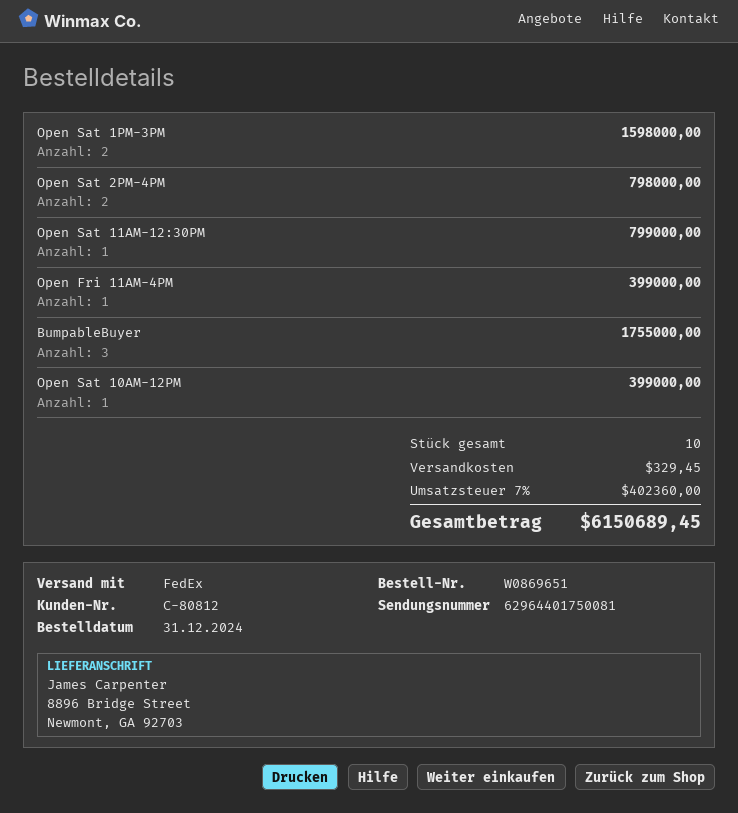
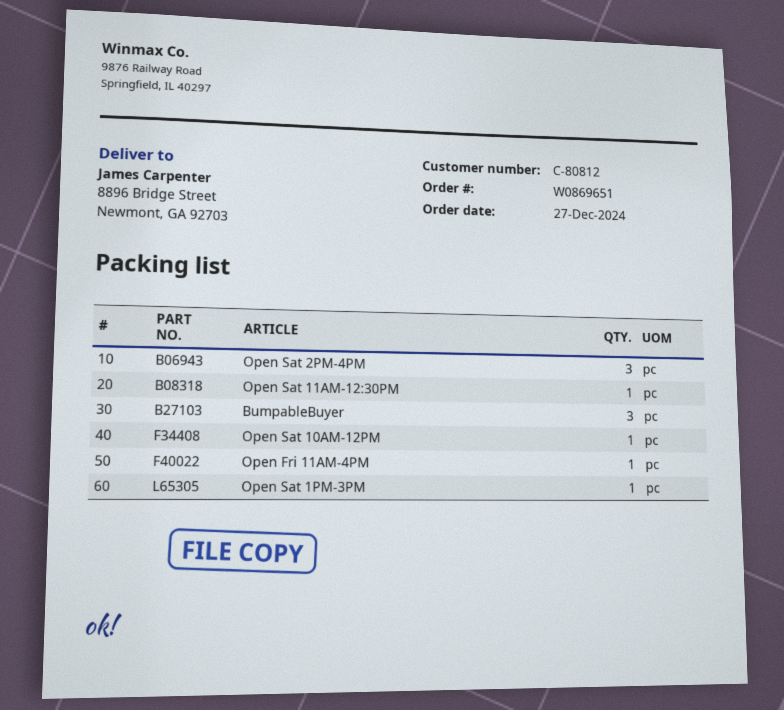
order date: 2024-12-31 -> 2024-12-27
Open Sat 1PM-3PM: 2 -> 1
Open Sat 2PM-4PM: 2 -> 3

